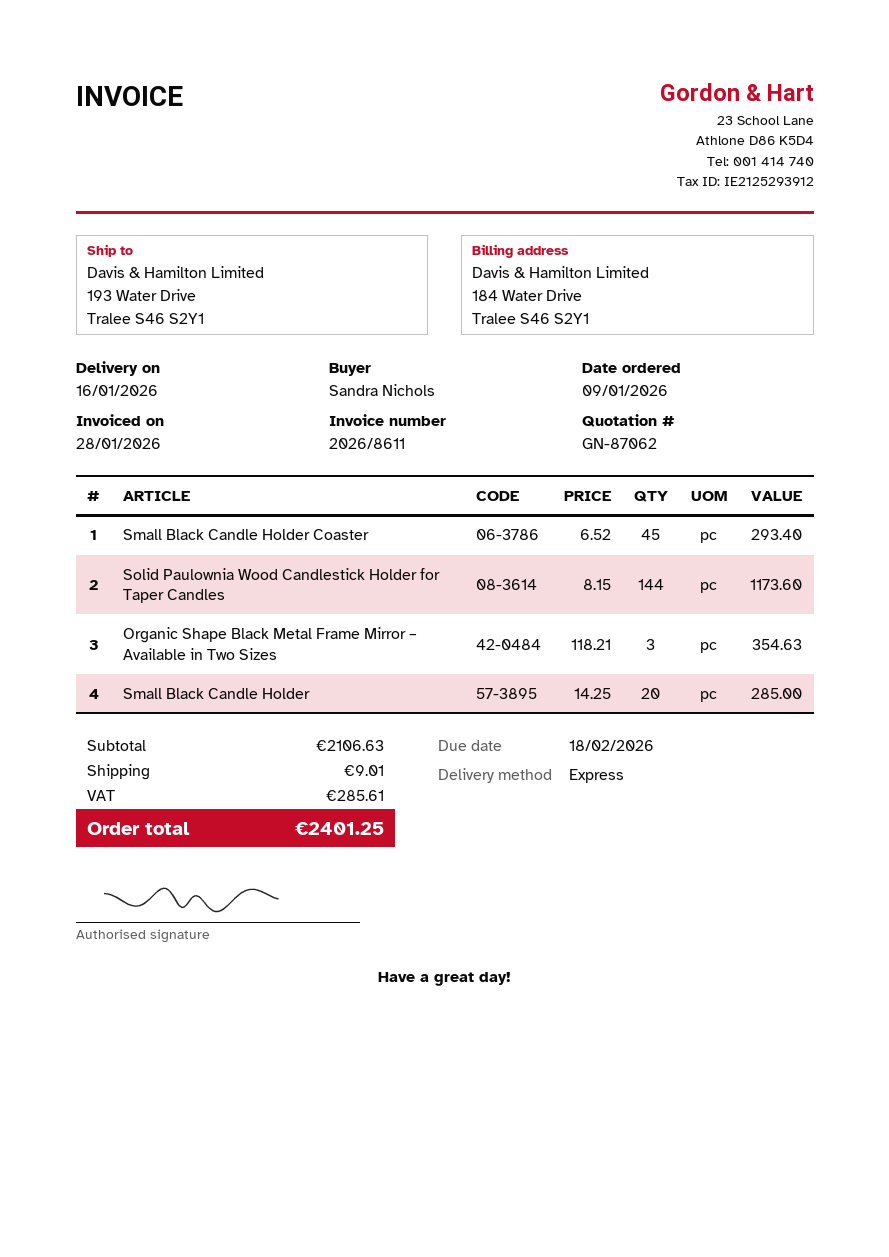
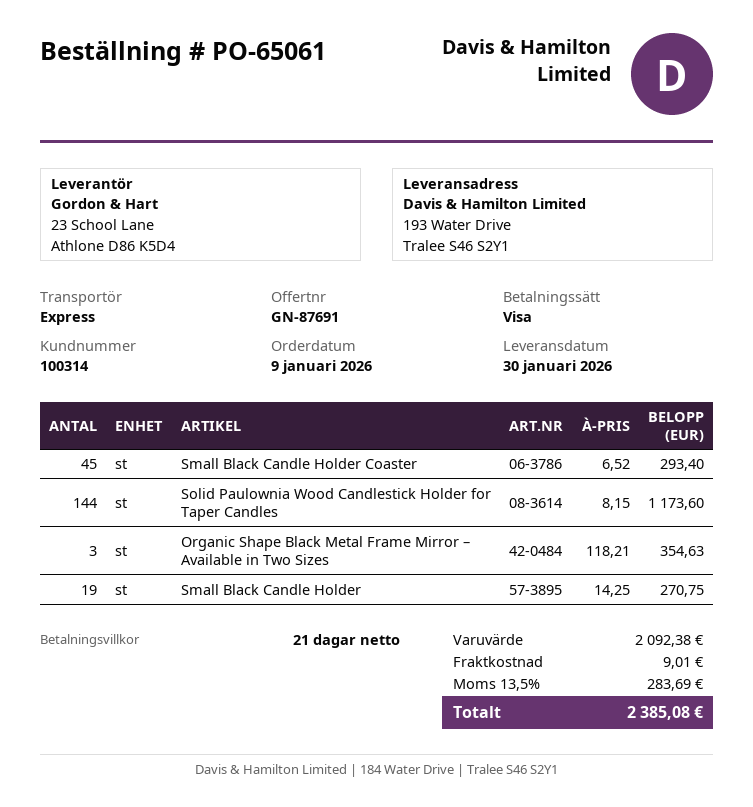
quote number: GN-87062 -> GN-87691
delivery date: 2026-01-16 -> 2026-01-30
Small Black Candle Holder: 20 x 14.25 = 285.00 -> 19 x 14.25 = 270.75
subtotal: 2106.63 -> 2092.38
tax: 285.61 -> 283.69
total: 2401.25 -> 2385.08

